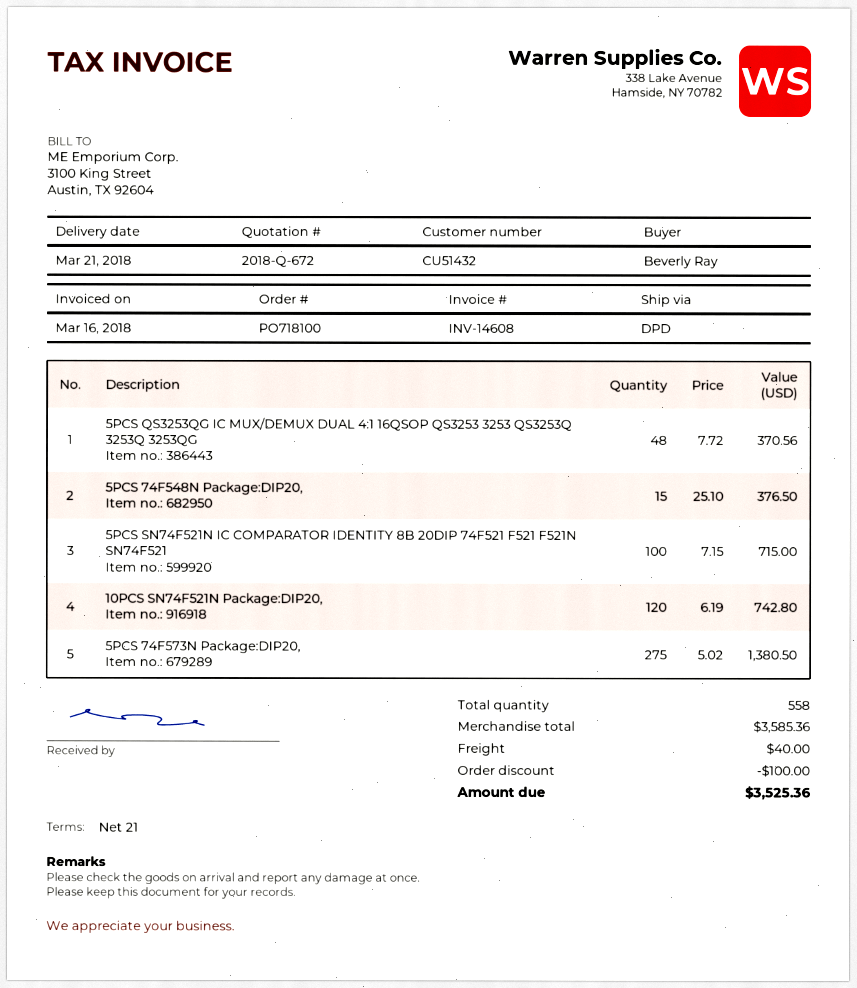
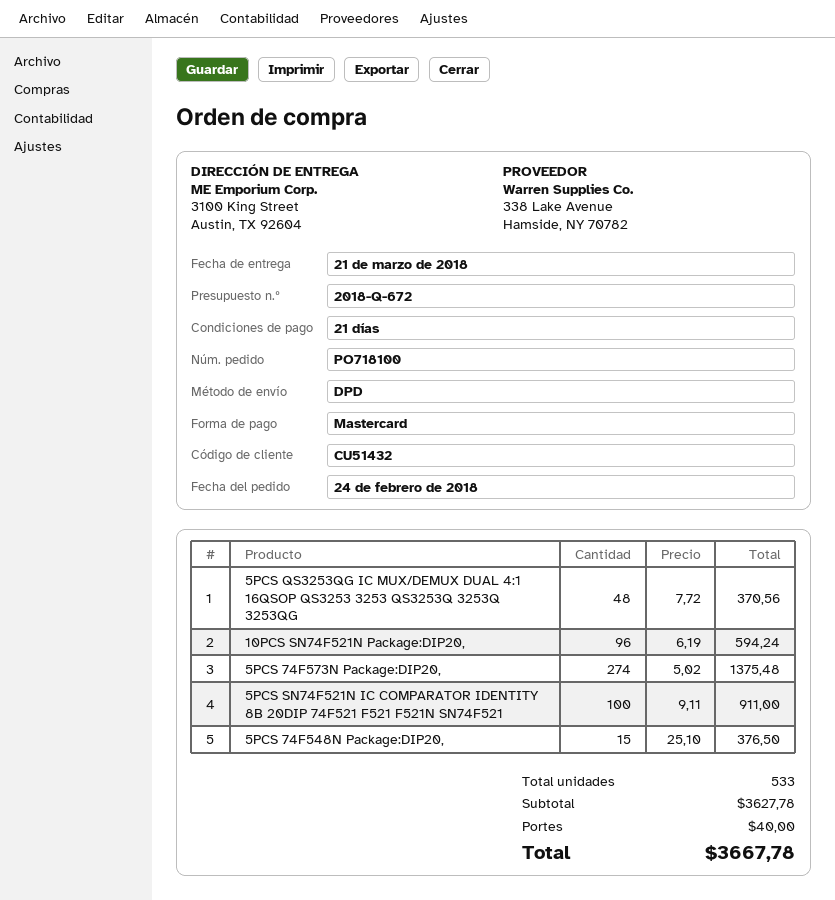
5PCS SN74F521N IC COMPARATOR IDENTITY 8B 20DIP 74F521 F521 F521N SN74F521: 100 x 7.15 = 715.00 -> 100 x 9.11 = 911.00
10PCS SN74F521N Package:DIP20,: 120 x 6.19 = 742.80 -> 96 x 6.19 = 594.24
5PCS 74F573N Package:DIP20,: 275 x 5.02 = 1380.50 -> 274 x 5.02 = 1375.48
total quantity: 558 -> 533
subtotal: 3585.36 -> 3627.78
discount: 100.00 -> none
total: 3525.36 -> 3667.78

